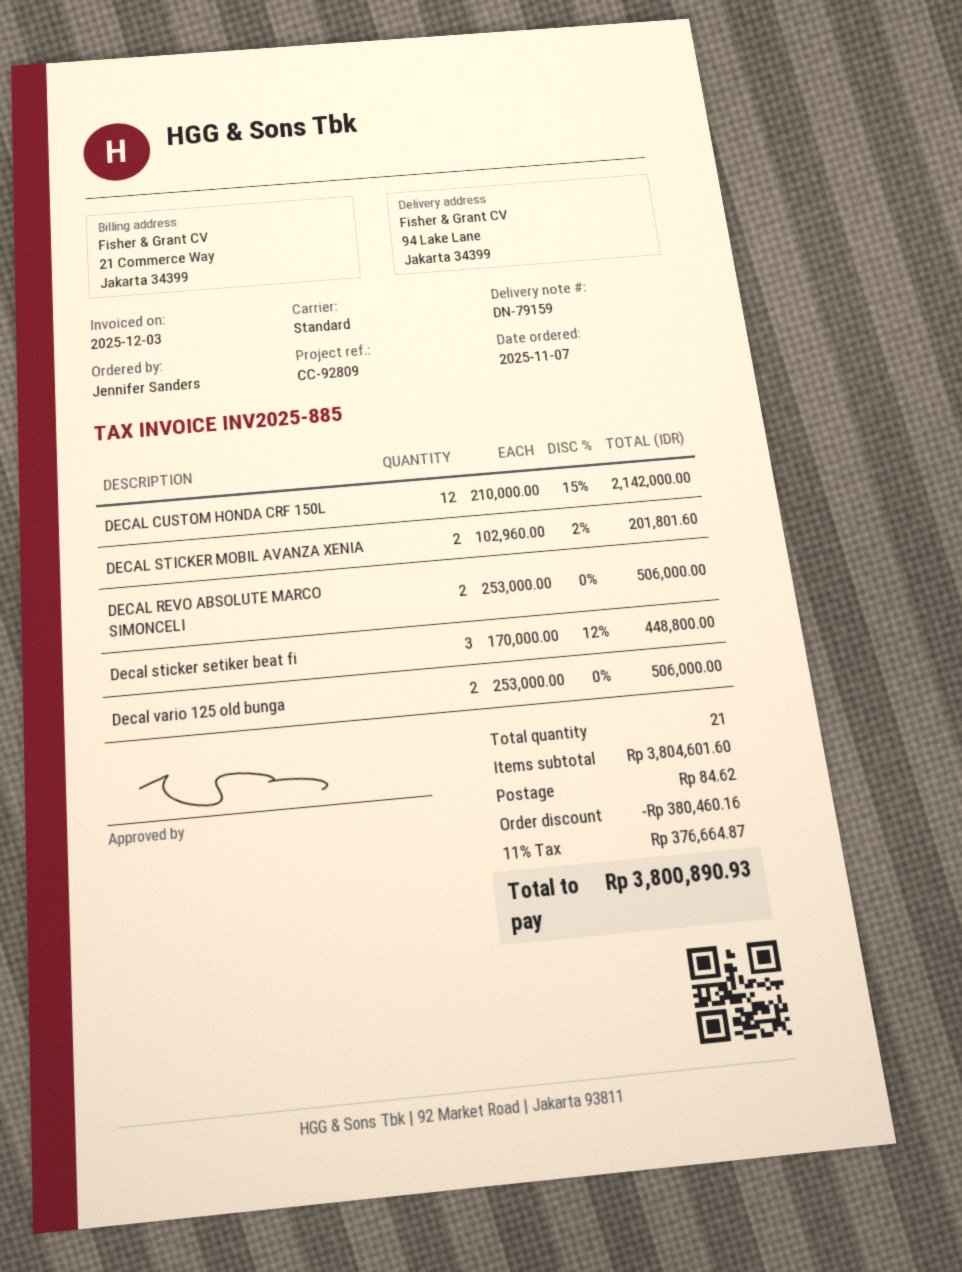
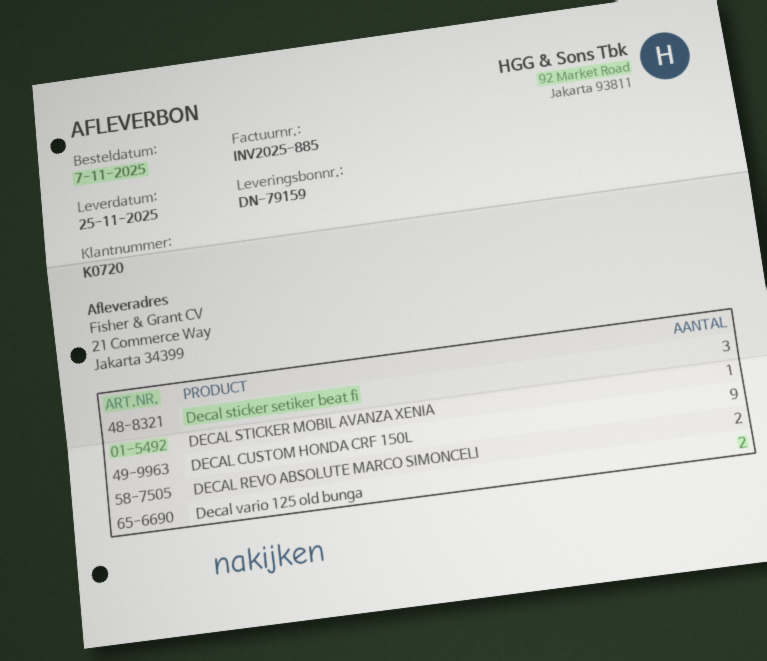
ship to: 94 Lake Lane, Jakarta 34399 -> 21 Commerce Way, Jakarta 34399
DECAL CUSTOM HONDA CRF 150L: 12 -> 9
DECAL STICKER MOBIL AVANZA XENIA: 2 -> 1

